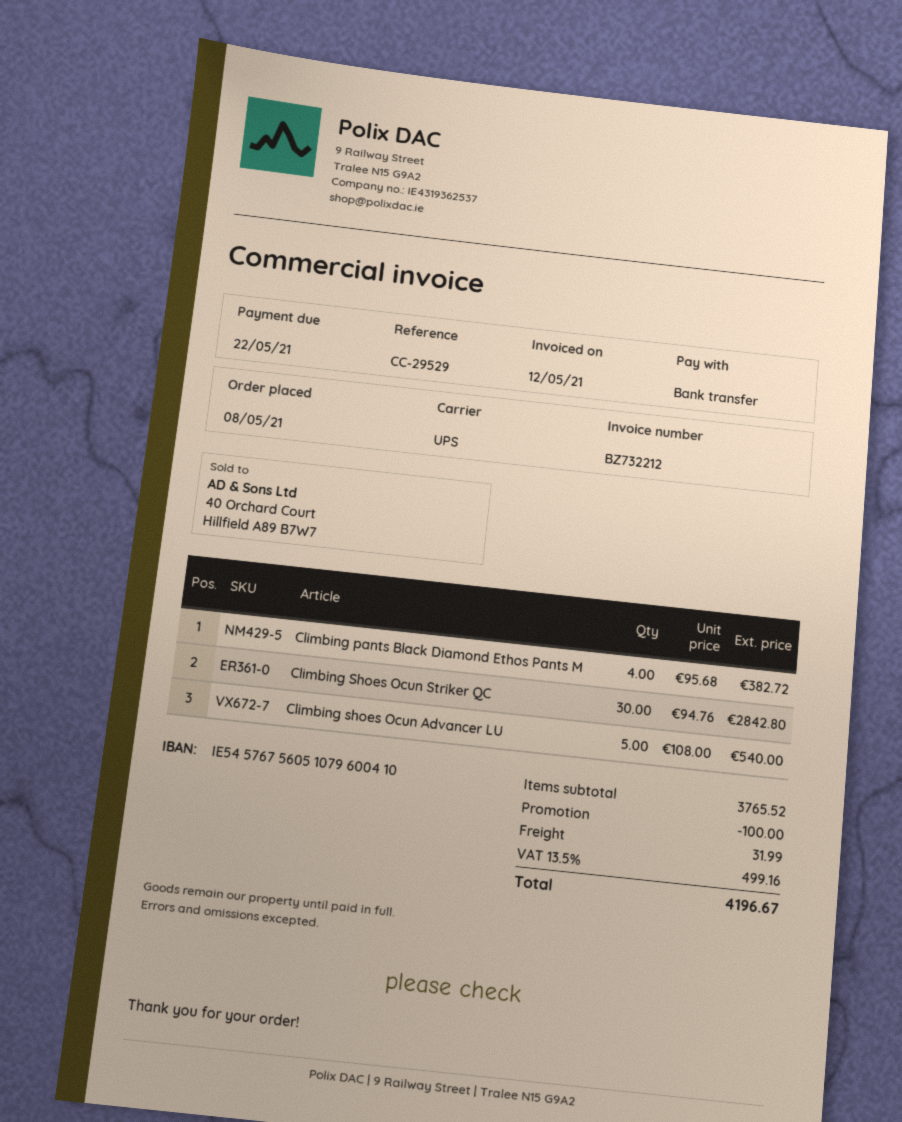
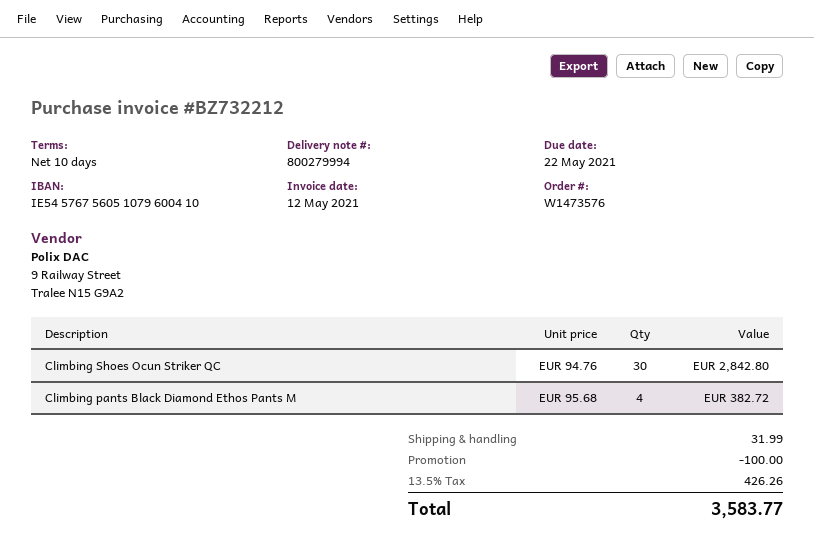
Climbing shoes Ocun Advancer LU: 5 x 108.00 = 540.00 -> none
tax: 13.5% = 499.16 -> 13.5% = 426.26
total: 4196.67 -> 3583.77

